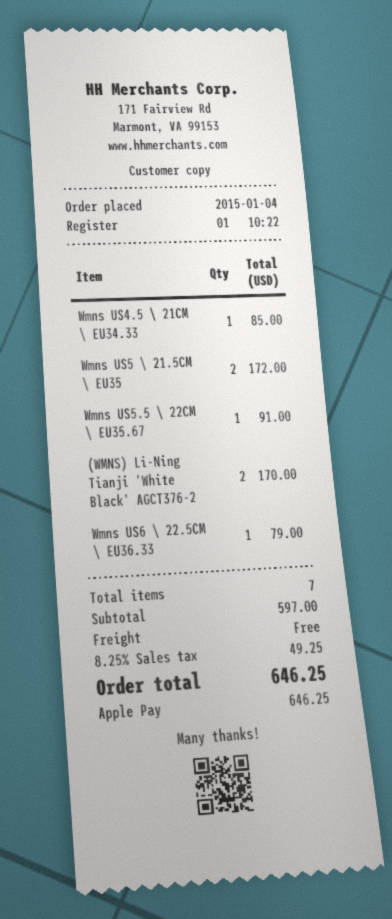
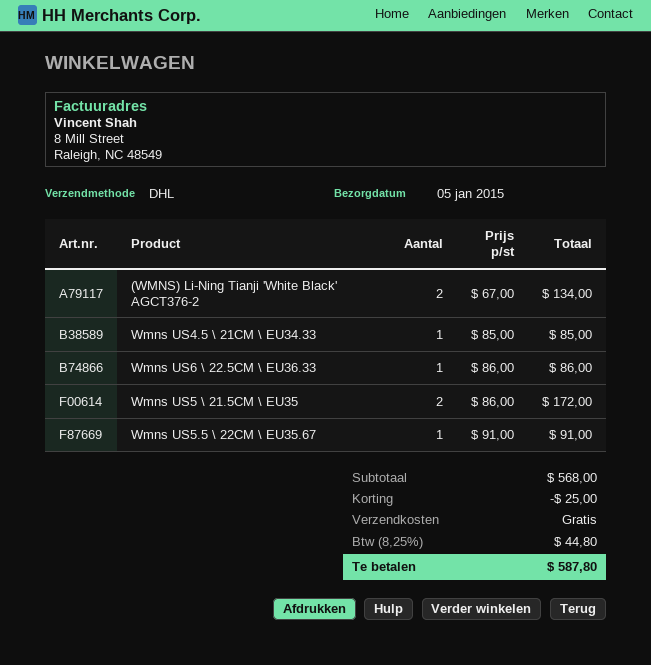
(WMNS) Li-Ning Tianji 'White Black' AGCT376-2: 2 for 170.00 -> 2 for 134.00
Wmns US6 \ 22.5CM \ EU36.33: 1 for 79.00 -> 1 for 86.00
subtotal: 597.00 -> 568.00
discount: none -> 25.00
tax: 8.25% = 49.25 -> 8.25% = 44.80
total: 646.25 -> 587.80

